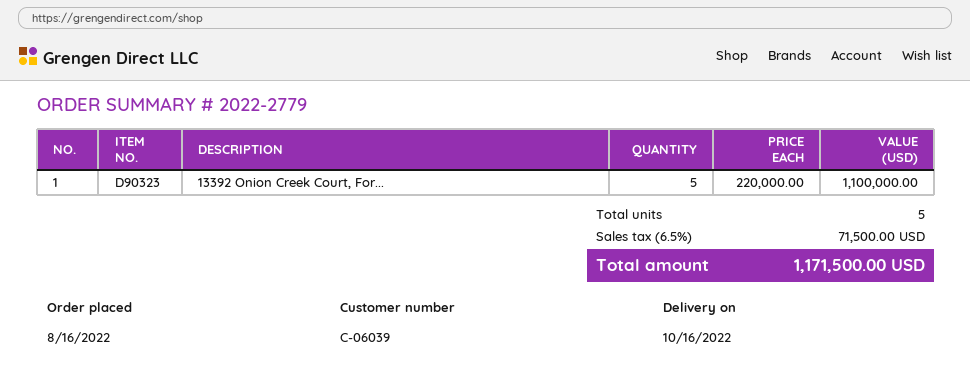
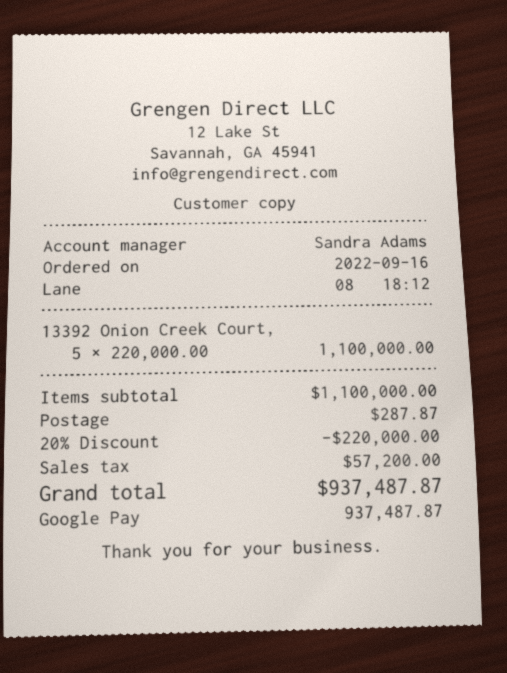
order date: 2022-08-16 -> 2022-09-16
discount: none -> 20% = 220000.00
shipping: none -> 287.87
tax: 71500.00 -> 57200.00
total: 1171500.00 -> 937487.87

